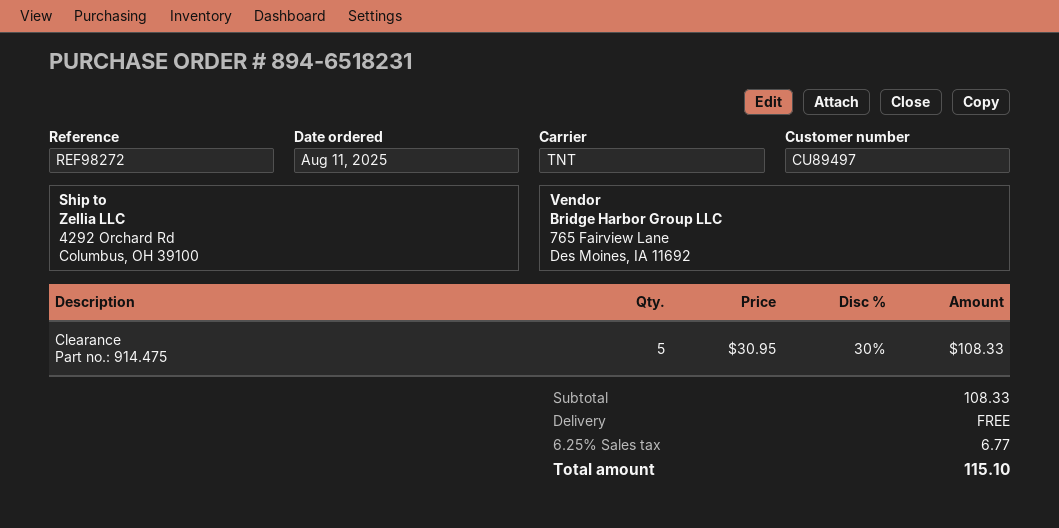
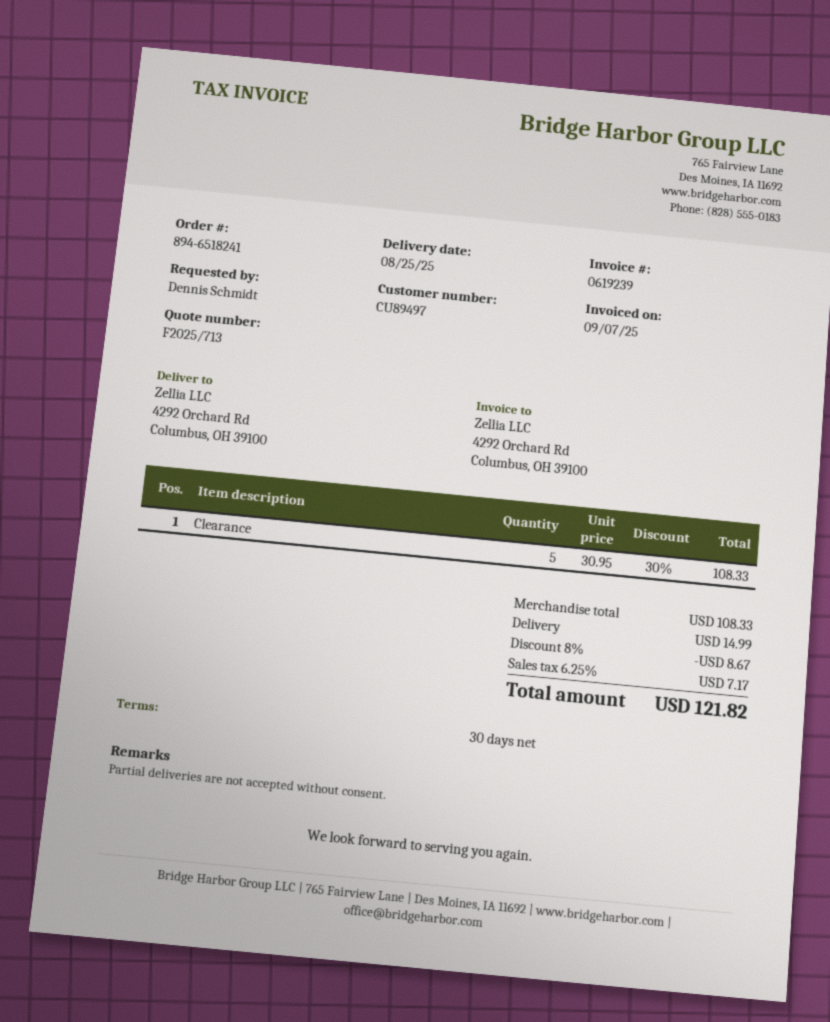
order number: 894-6518231 -> 894-6518241
discount: none -> 8% = 8.67
shipping: 0.00 -> 14.99
tax: 6.25% = 6.77 -> 6.25% = 7.17
total: 115.10 -> 121.82

